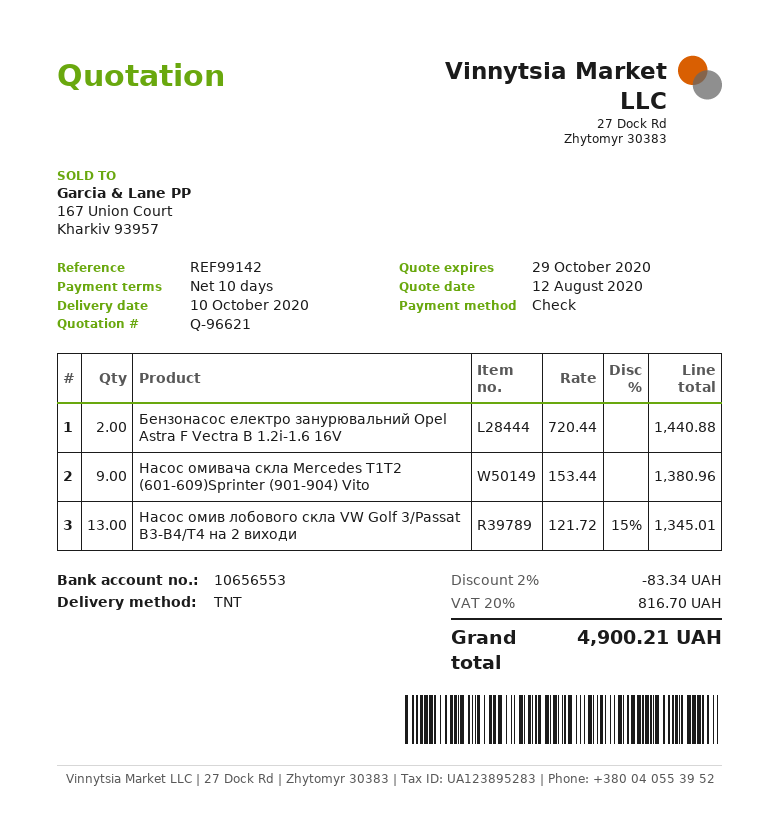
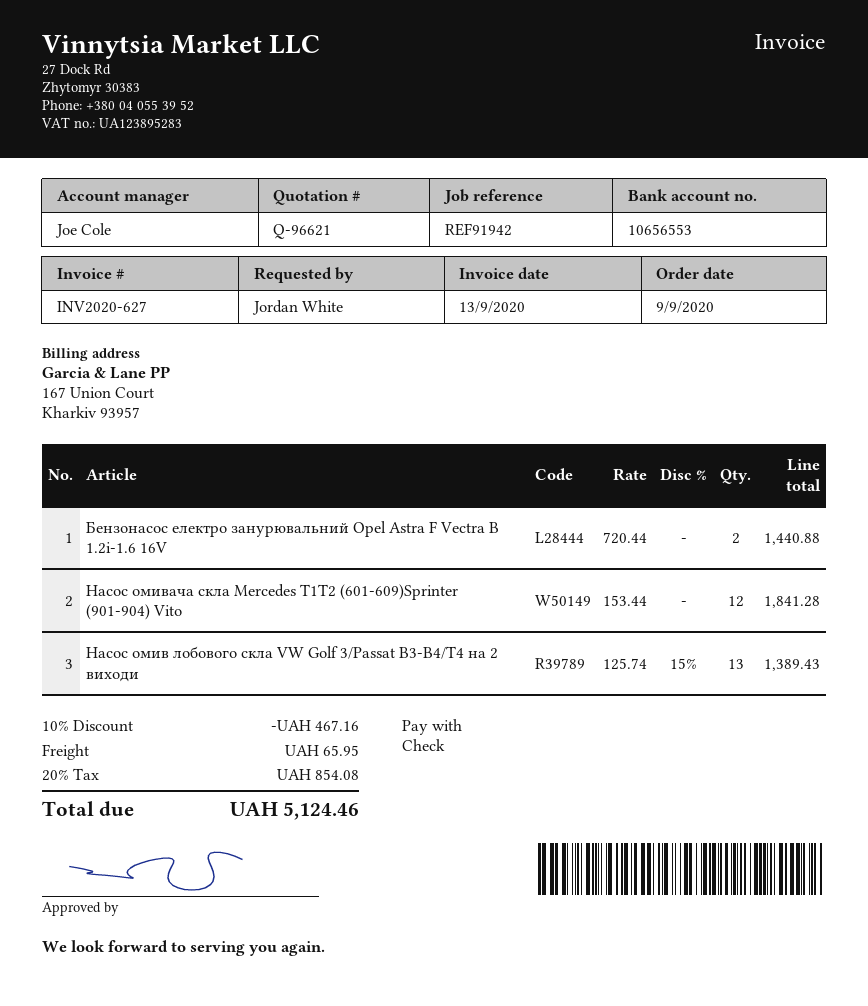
reference: REF99142 -> REF91942
Насос омивача скла Mercedes T1T2 (601-609)Sprinter (901-904) Vito: 9 x 153.44 = 1380.96 -> 12 x 153.44 = 1841.28
Насос омив лобового скла VW Golf 3/Passat B3-B4/T4 на 2 виходи: 13 x 121.72 - 15% = 1345.01 -> 13 x 125.74 - 15% = 1389.43
discount: 2% = 83.34 -> 10% = 467.16
shipping: none -> 65.95
tax: 20% = 816.70 -> 20% = 854.08
total: 4900.21 -> 5124.46

